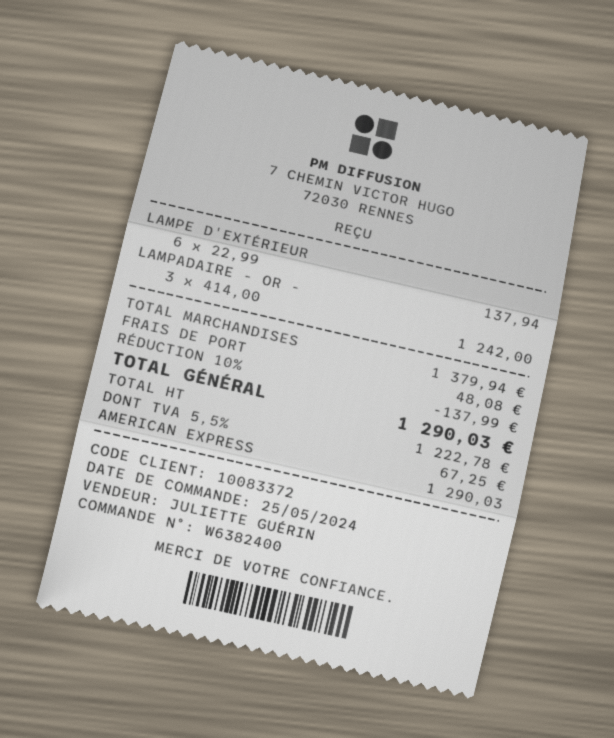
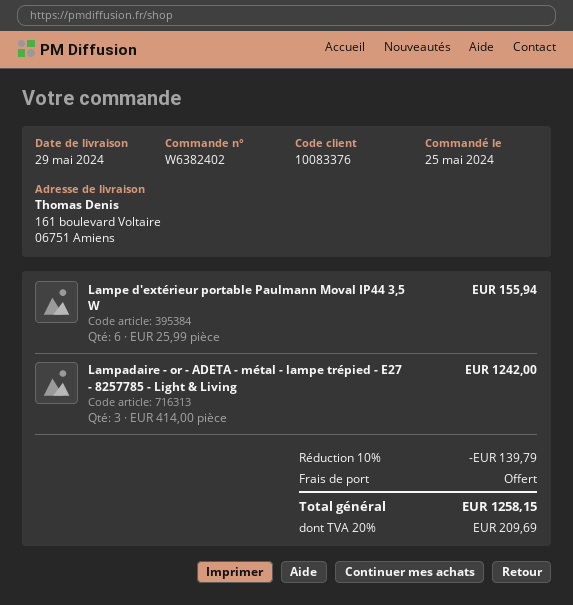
order number: W6382400 -> W6382402
customer number: 10083372 -> 10083376
LAMPE D'EXTÉRIEUR: 6 x 22.99 = 137.94 -> 6 x 25.99 = 155.94
discount: 10% = 137.99 -> 10% = 139.79
shipping: 48.08 -> 0.00
tax: 5.5% = 67.25 -> 20% = 209.69
total: 1290.03 -> 1258.15

